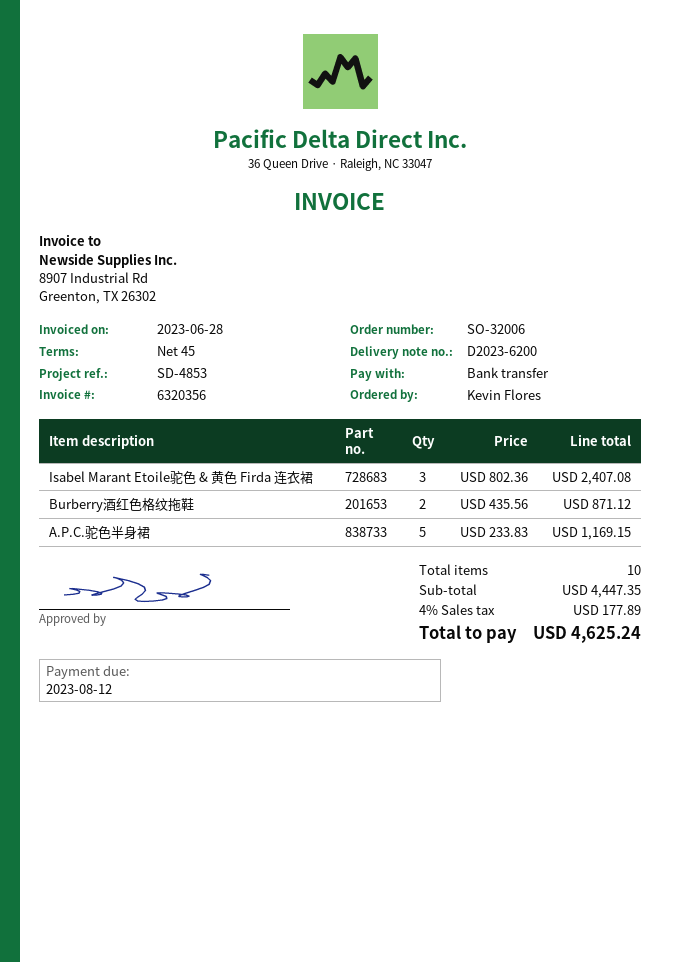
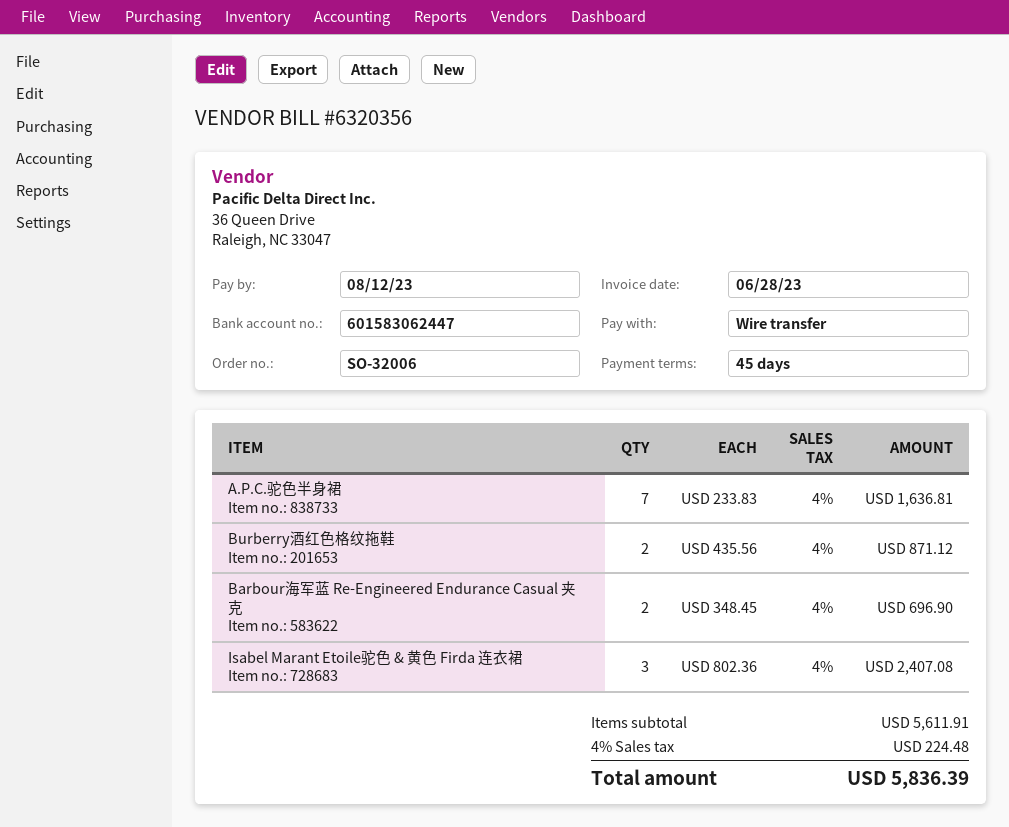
A.P.C.驼色半身裙: 5 x 233.83 = 1169.15 -> 7 x 233.83 = 1636.81
Barbour海军蓝 Re-Engineered Endurance Casual 夹克: none -> 2 x 348.45 = 696.90
subtotal: 4447.35 -> 5611.91
tax: 4% = 177.89 -> 4% = 224.48
total: 4625.24 -> 5836.39

